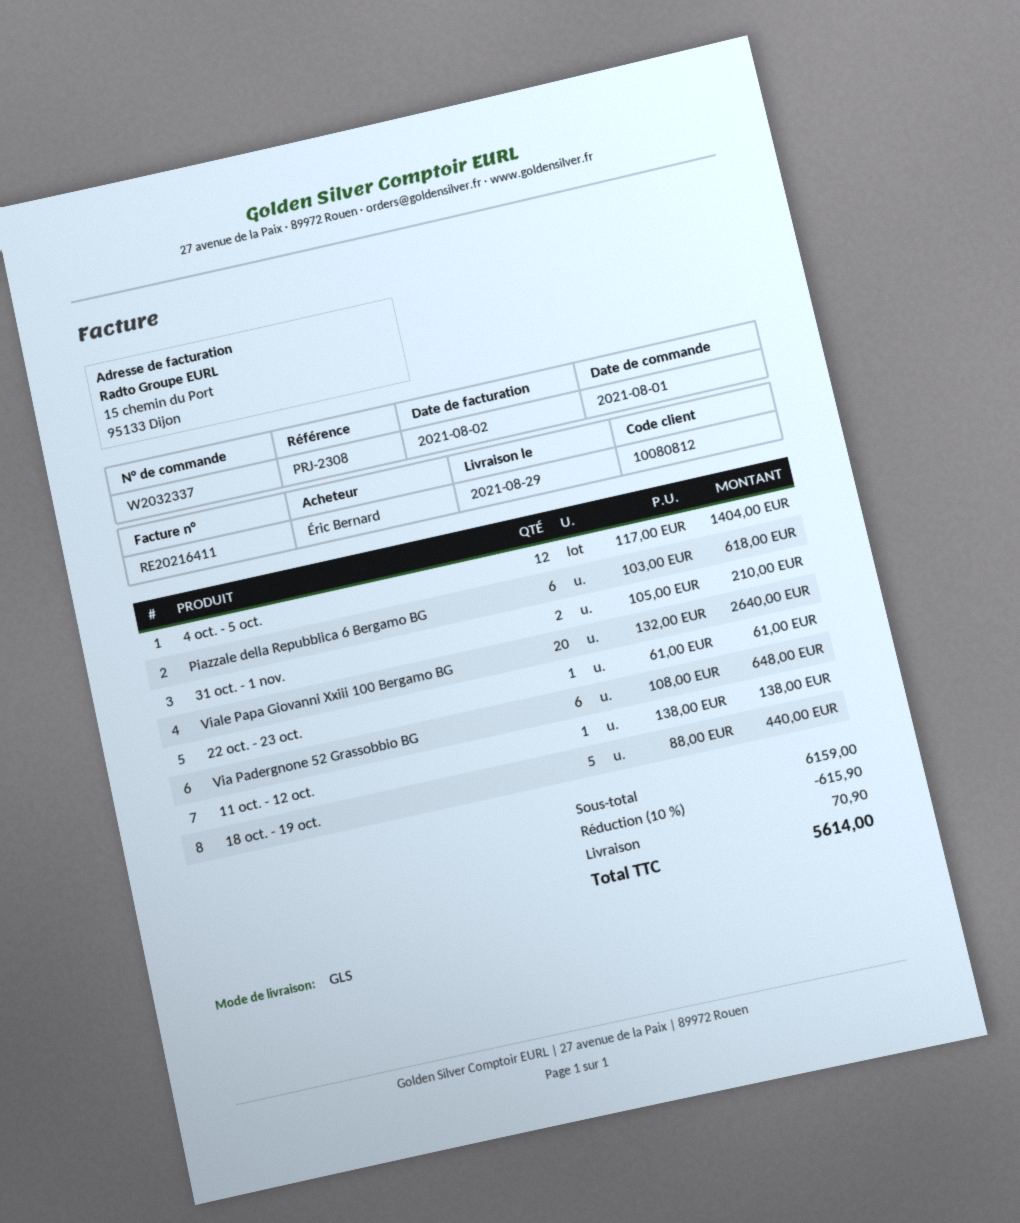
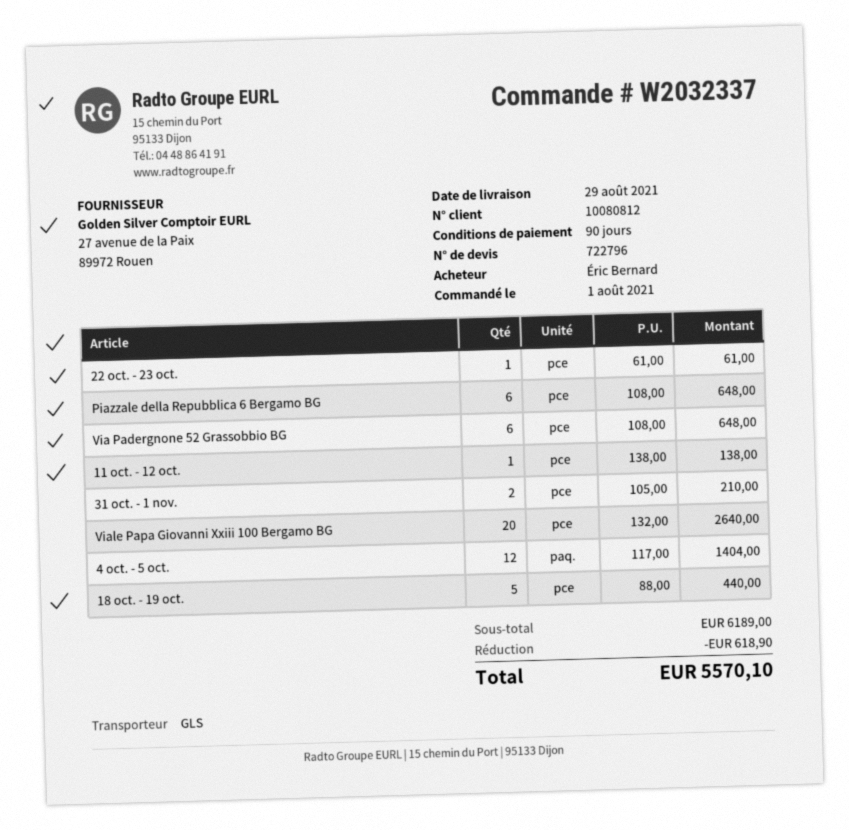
Piazzale della Repubblica 6 Bergamo BG: 6 x 103.00 = 618.00 -> 6 x 108.00 = 648.00
subtotal: 6159.00 -> 6189.00
discount: 615.90 -> 618.90
shipping: 70.90 -> none
total: 5614.00 -> 5570.10

